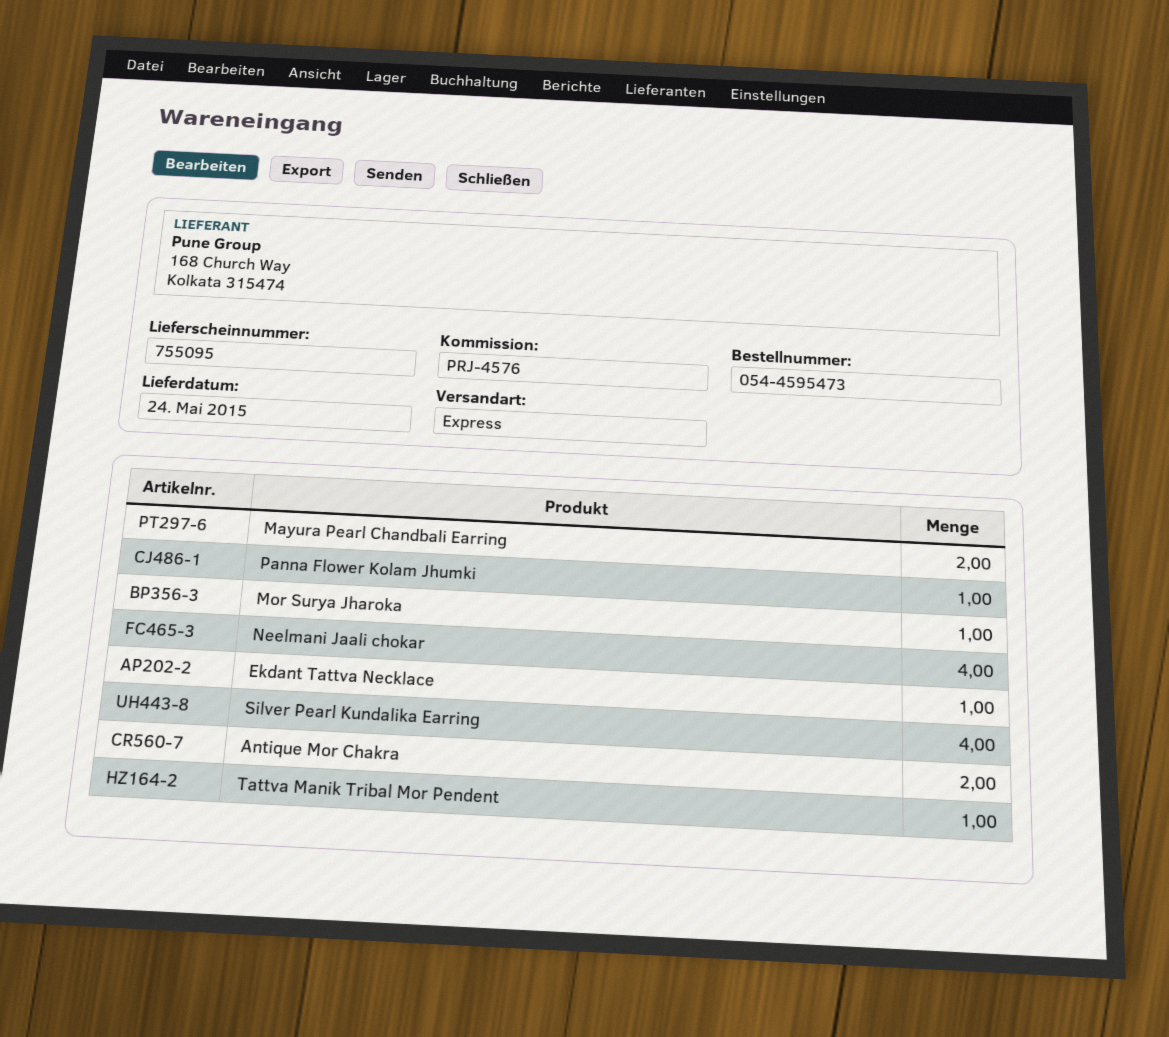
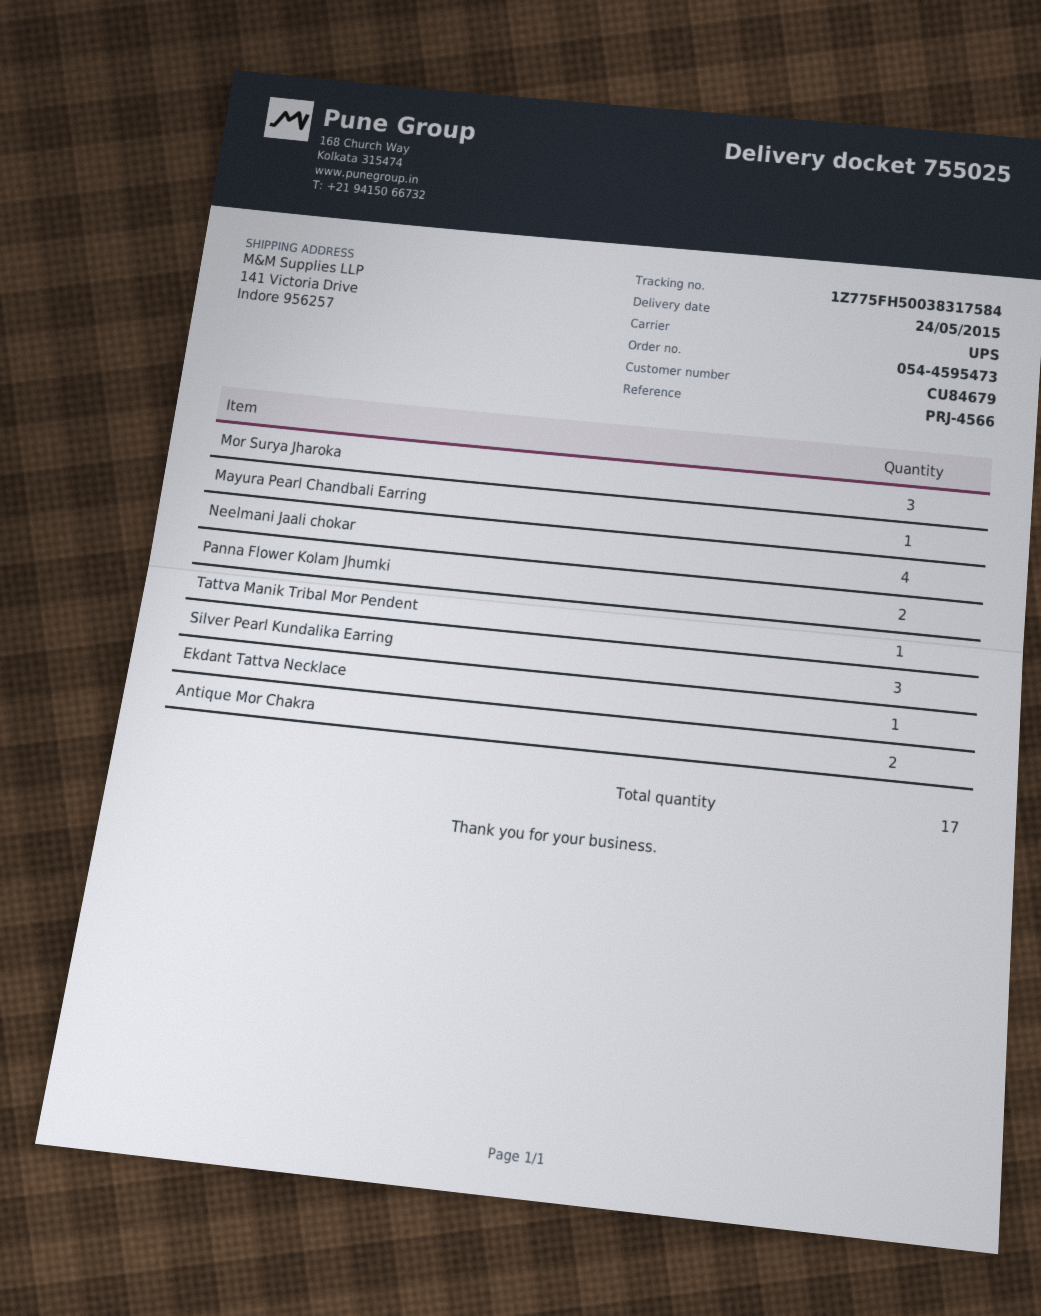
delivery note number: 755095 -> 755025
reference: PRJ-4576 -> PRJ-4566
shipping method: express -> UPS
Mayura Pearl Chandbali Earring: 2 -> 1
Panna Flower Kolam Jhumki: 1 -> 2
Mor Surya Jharoka: 1 -> 3
Silver Pearl Kundalika Earring: 4 -> 3

